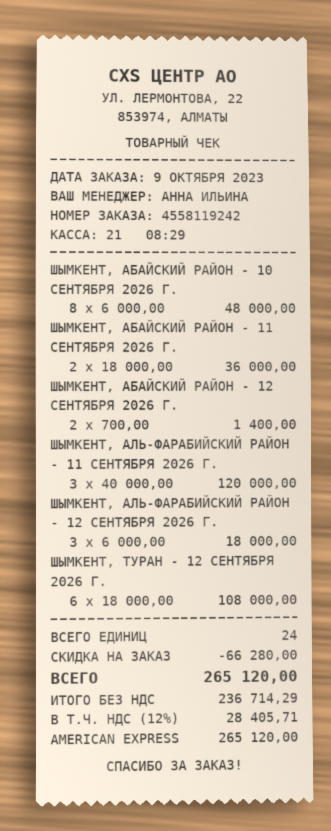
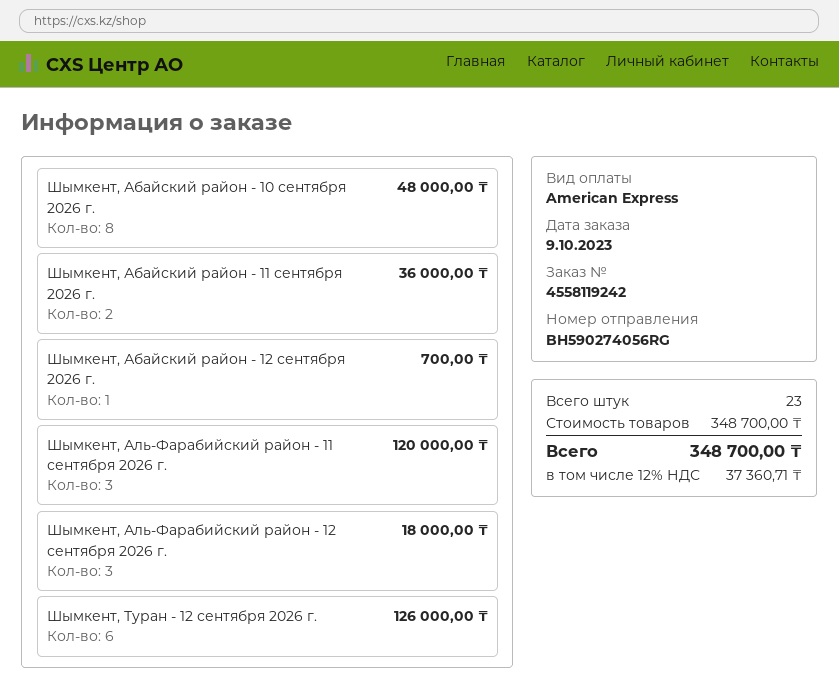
ШЫМКЕНТ, АБАЙСКИЙ РАЙОН - 12 СЕНТЯБРЯ 2026 Г.: 2 for 1400.00 -> 1 for 700.00
ШЫМКЕНТ, ТУРАН - 12 СЕНТЯБРЯ 2026 Г.: 6 for 108000.00 -> 6 for 126000.00
total quantity: 24 -> 23
discount: 66280.00 -> none
tax: 12% = 28405.71 -> 12% = 37360.71
total: 265120.00 -> 348700.00

